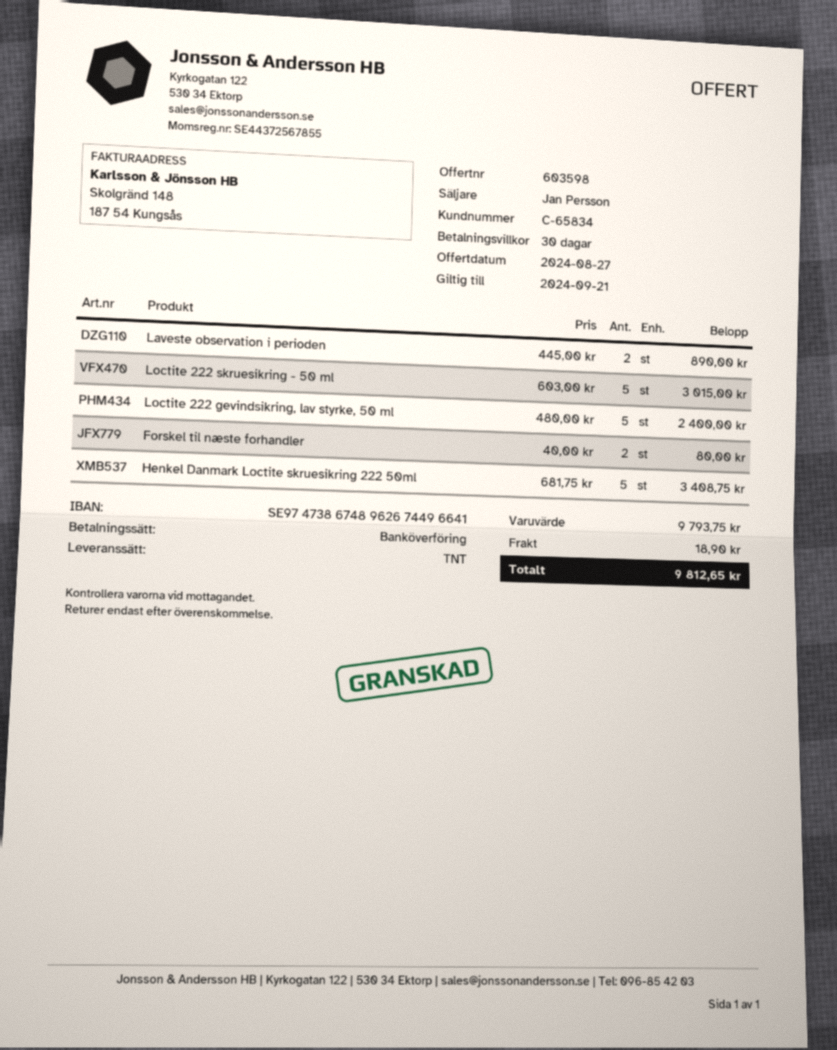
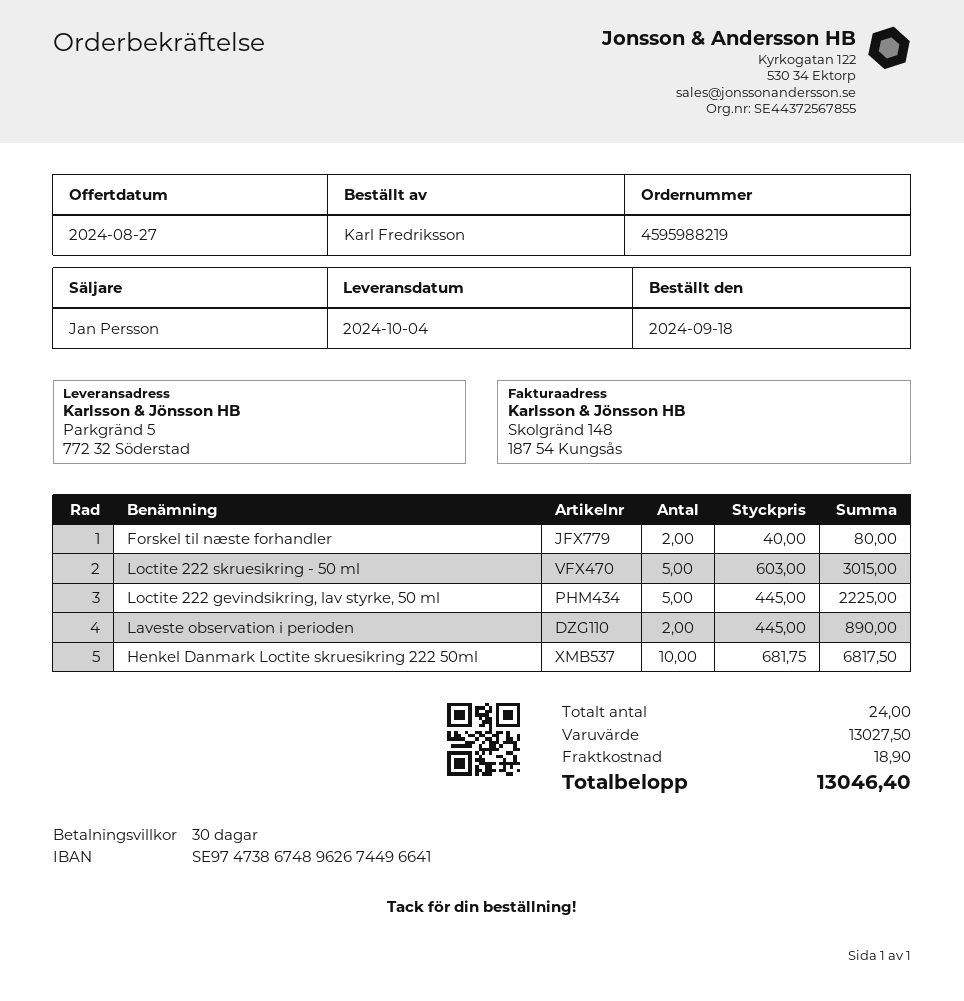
Loctite 222 gevindsikring, lav styrke, 50 ml: 5 x 480.00 = 2400.00 -> 5 x 445.00 = 2225.00
Henkel Danmark Loctite skruesikring 222 50ml: 5 x 681.75 = 3408.75 -> 10 x 681.75 = 6817.50
subtotal: 9793.75 -> 13027.50
total: 9812.65 -> 13046.40

